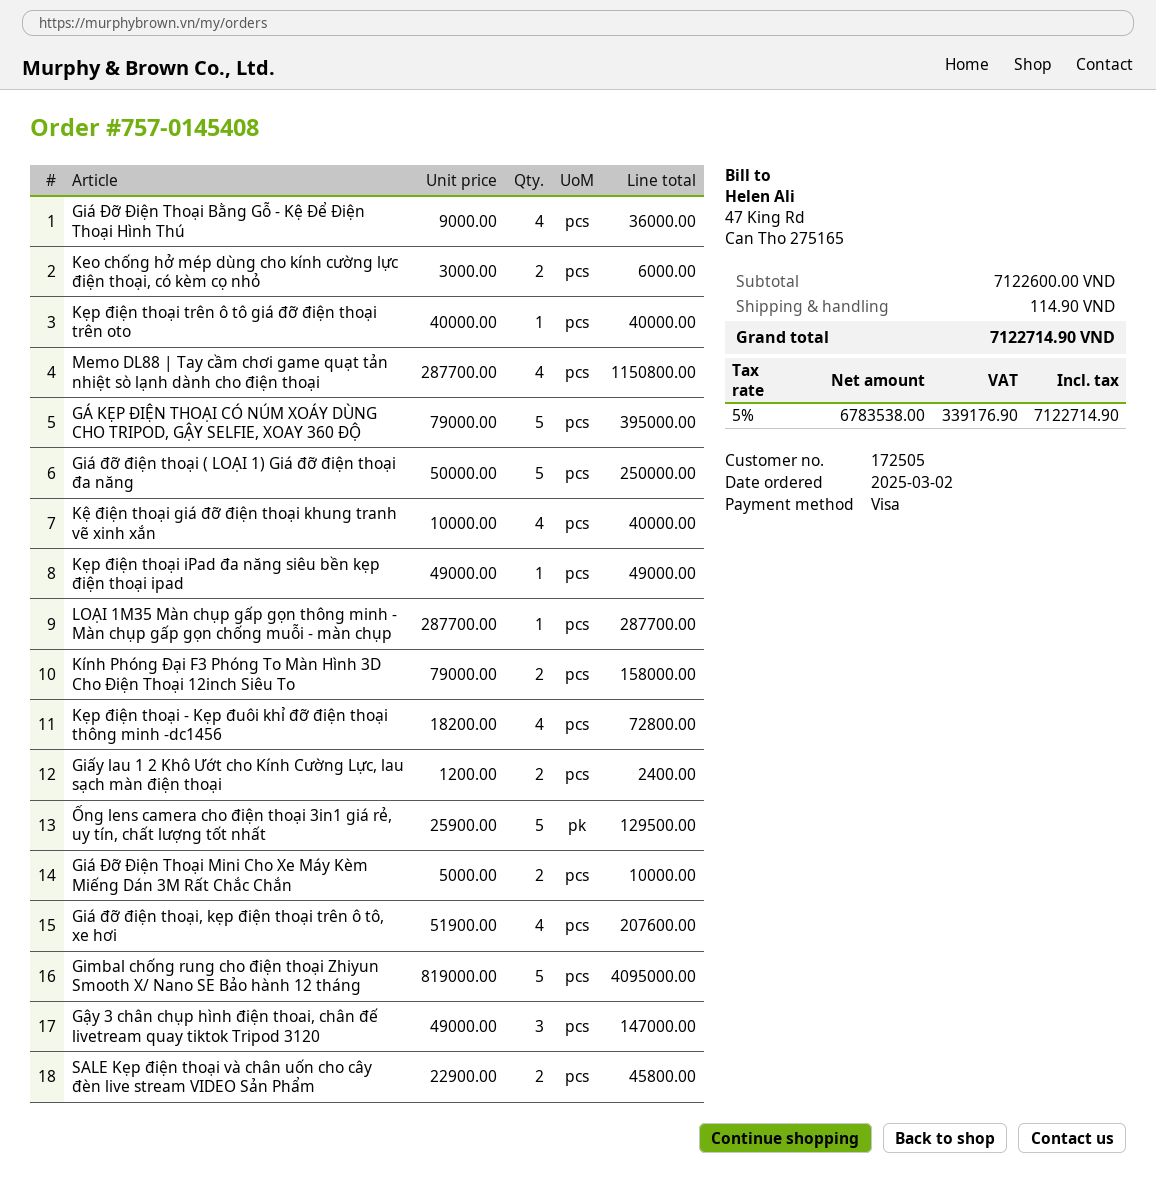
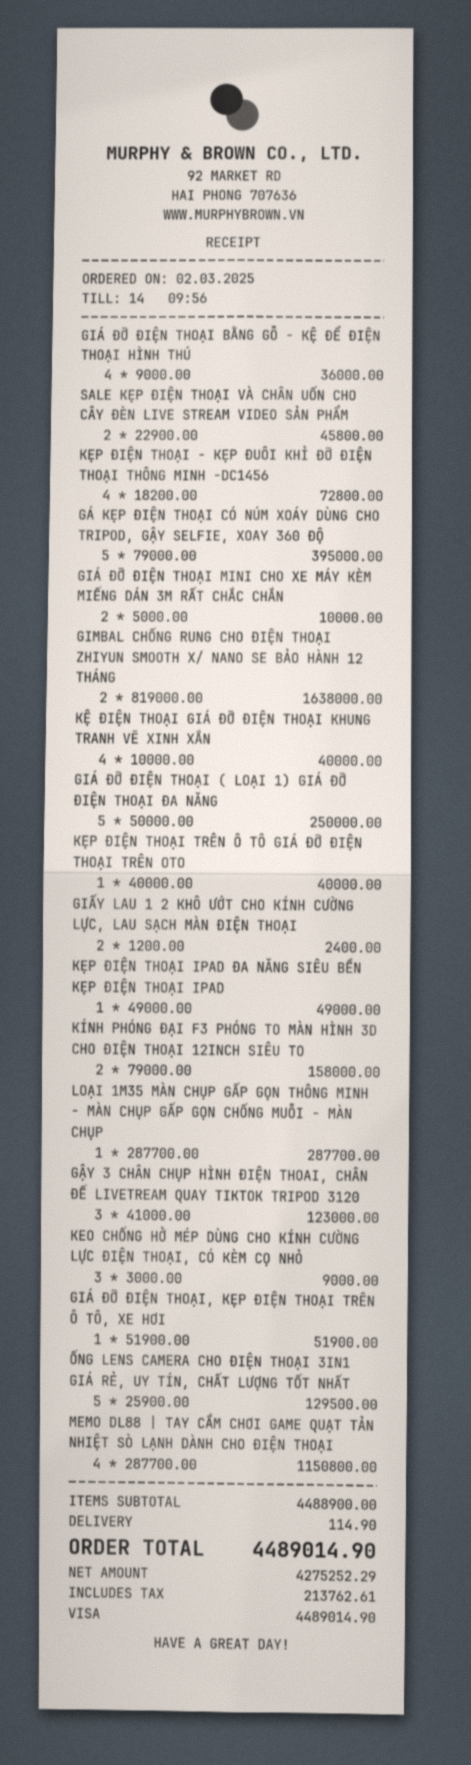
Keo chống hở mép dùng cho kính cường lực điện thoại, có kèm cọ nhỏ: 2 x 3000.00 = 6000.00 -> 3 x 3000.00 = 9000.00
Giá đỡ điện thoại, kẹp điện thoại trên ô tô, xe hơi: 4 x 51900.00 = 207600.00 -> 1 x 51900.00 = 51900.00
Gimbal chống rung cho điện thoại Zhiyun Smooth X/ Nano SE Bảo hành 12 tháng: 5 x 819000.00 = 4095000.00 -> 2 x 819000.00 = 1638000.00
Gậy 3 chân chụp hình điện thoai, chân đế livetream quay tiktok Tripod 3120: 3 x 49000.00 = 147000.00 -> 3 x 41000.00 = 123000.00
subtotal: 7122600.00 -> 4488900.00
net: 6783538.00 -> 4275252.29
tax: 339176.90 -> 213762.61
total: 7122714.90 -> 4489014.90

